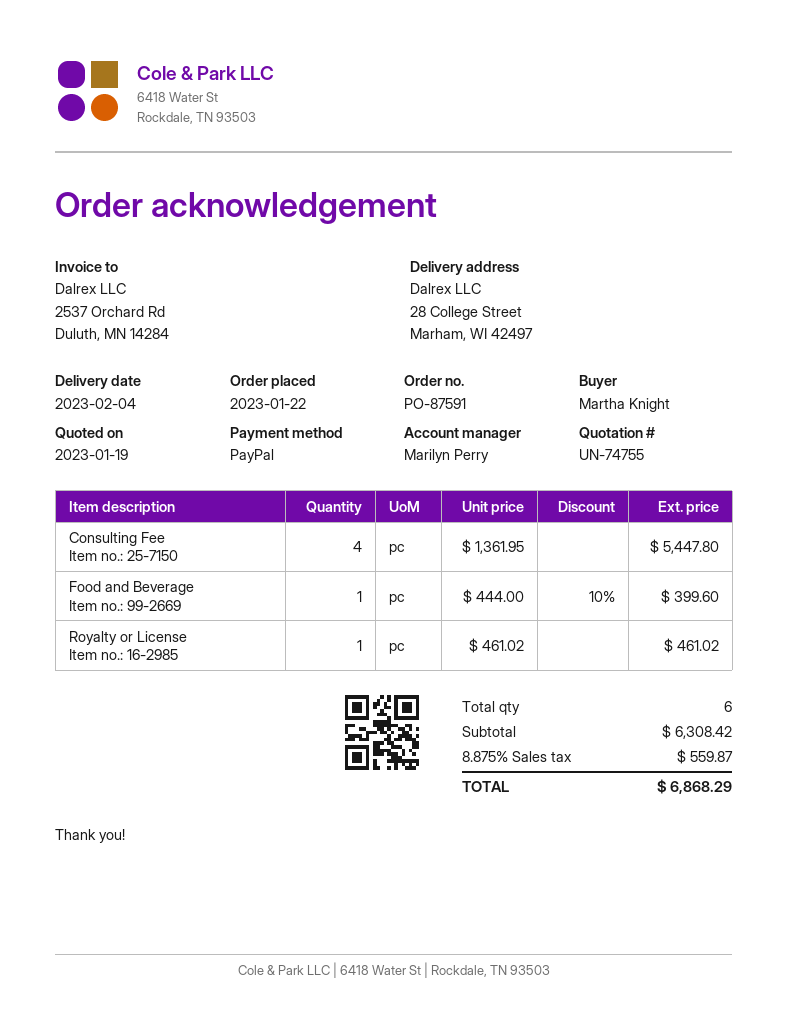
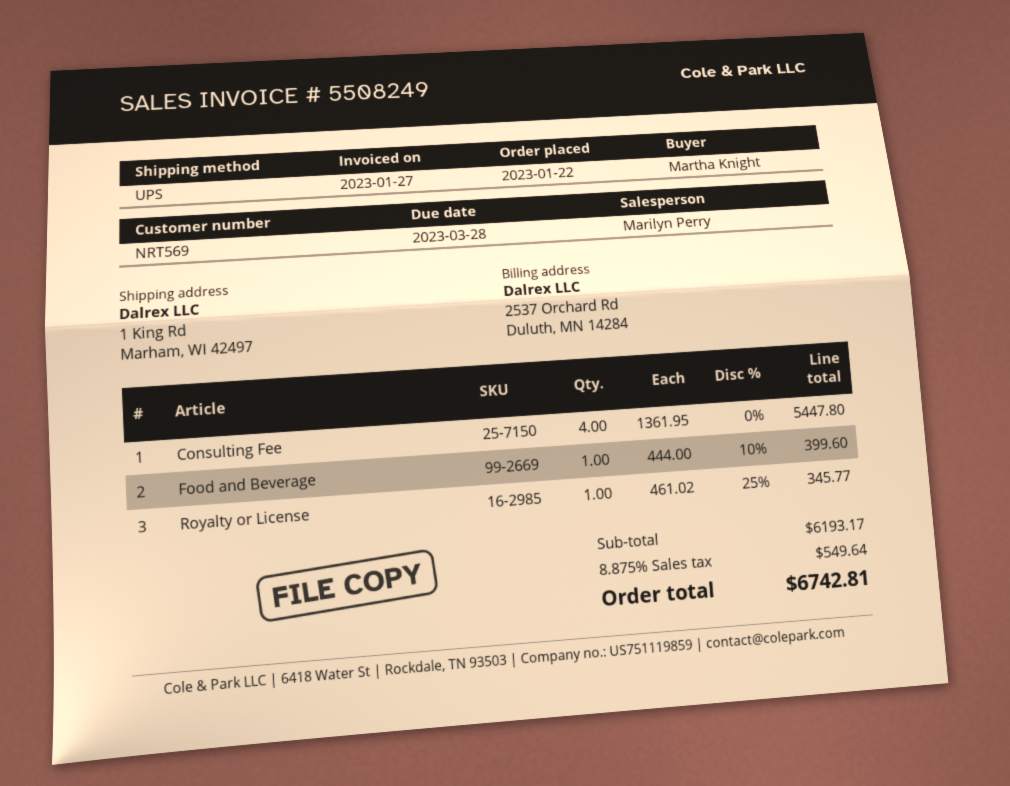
ship to: 28 College Street, Marham, WI 42497 -> 1 King Rd, Marham, WI 42497
Royalty or License: 1 x 461.02 = 461.02 -> 1 x 461.02 - 25% = 345.77
subtotal: 6308.42 -> 6193.17
tax: 8.875% = 559.87 -> 8.875% = 549.64
total: 6868.29 -> 6742.81

